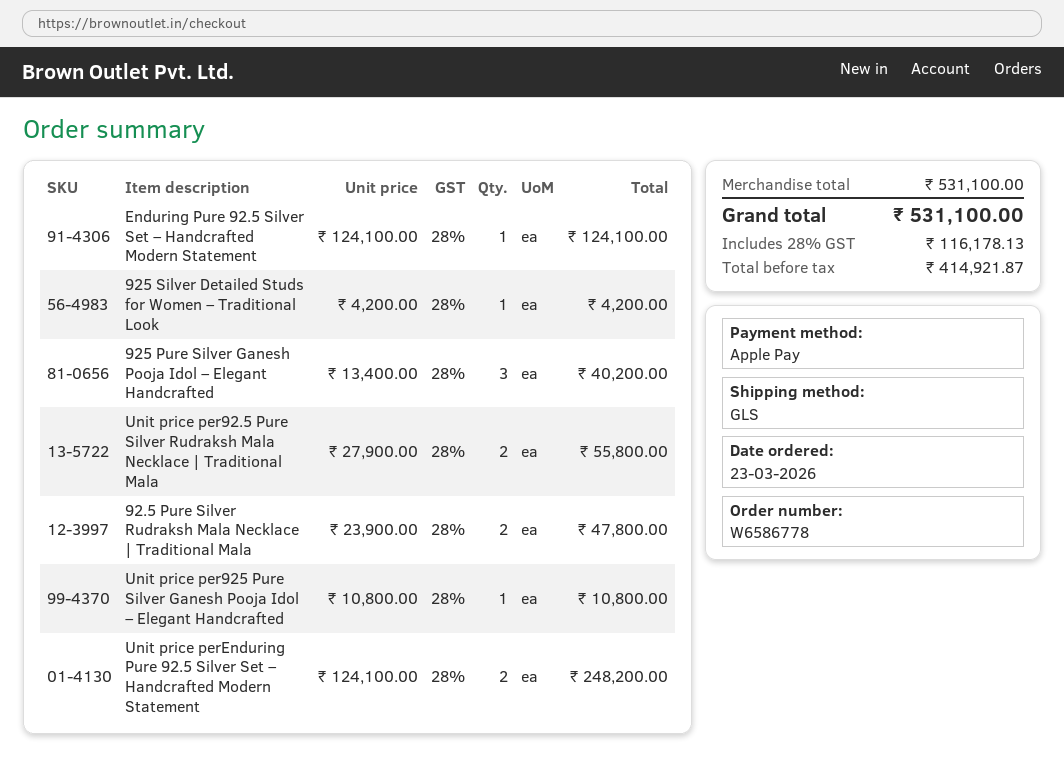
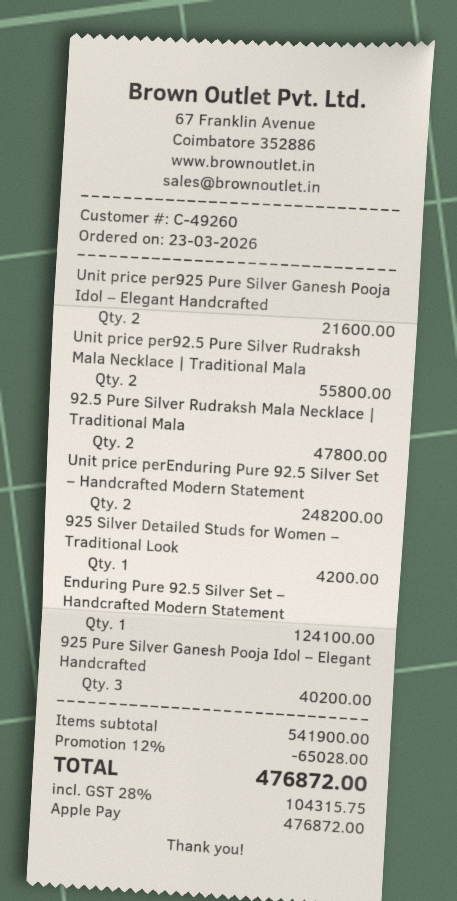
Unit price per925 Pure Silver Ganesh Pooja Idol – Elegant Handcrafted: 1 for 10800.00 -> 2 for 21600.00
subtotal: 531100.00 -> 541900.00
discount: none -> 12% = 65028.00
tax: 28% = 116178.13 -> 28% = 104315.75
total: 531100.00 -> 476872.00

